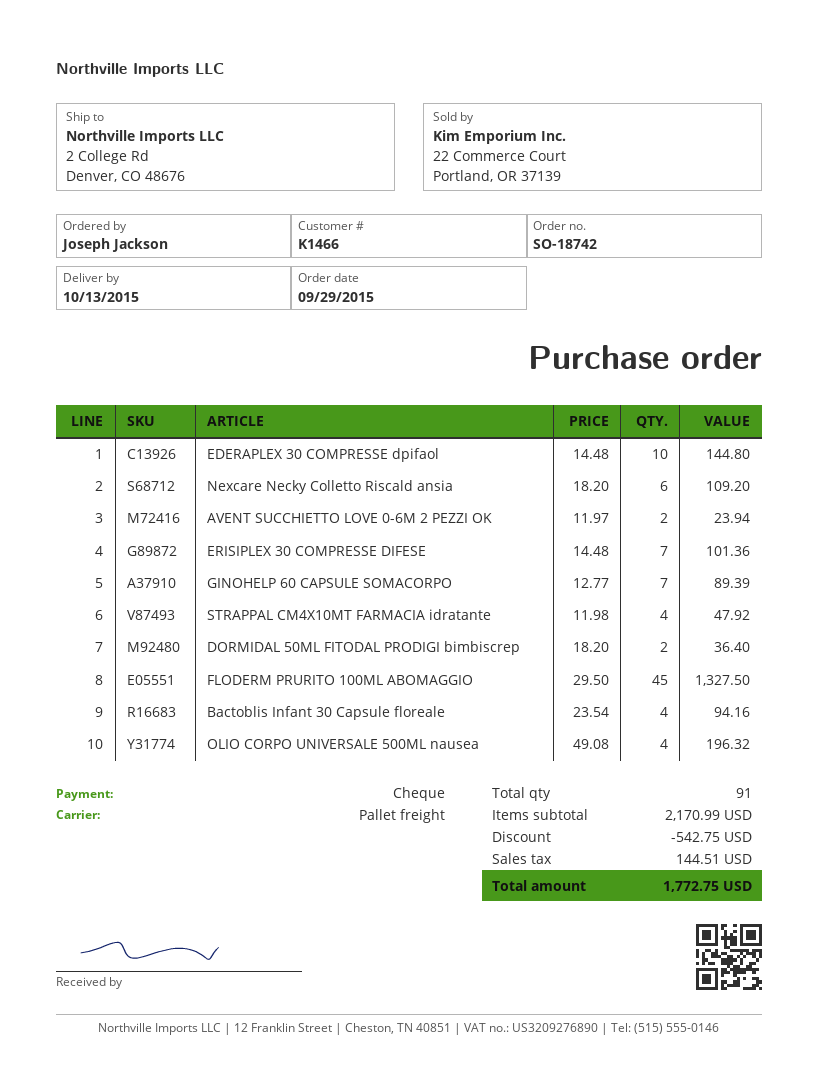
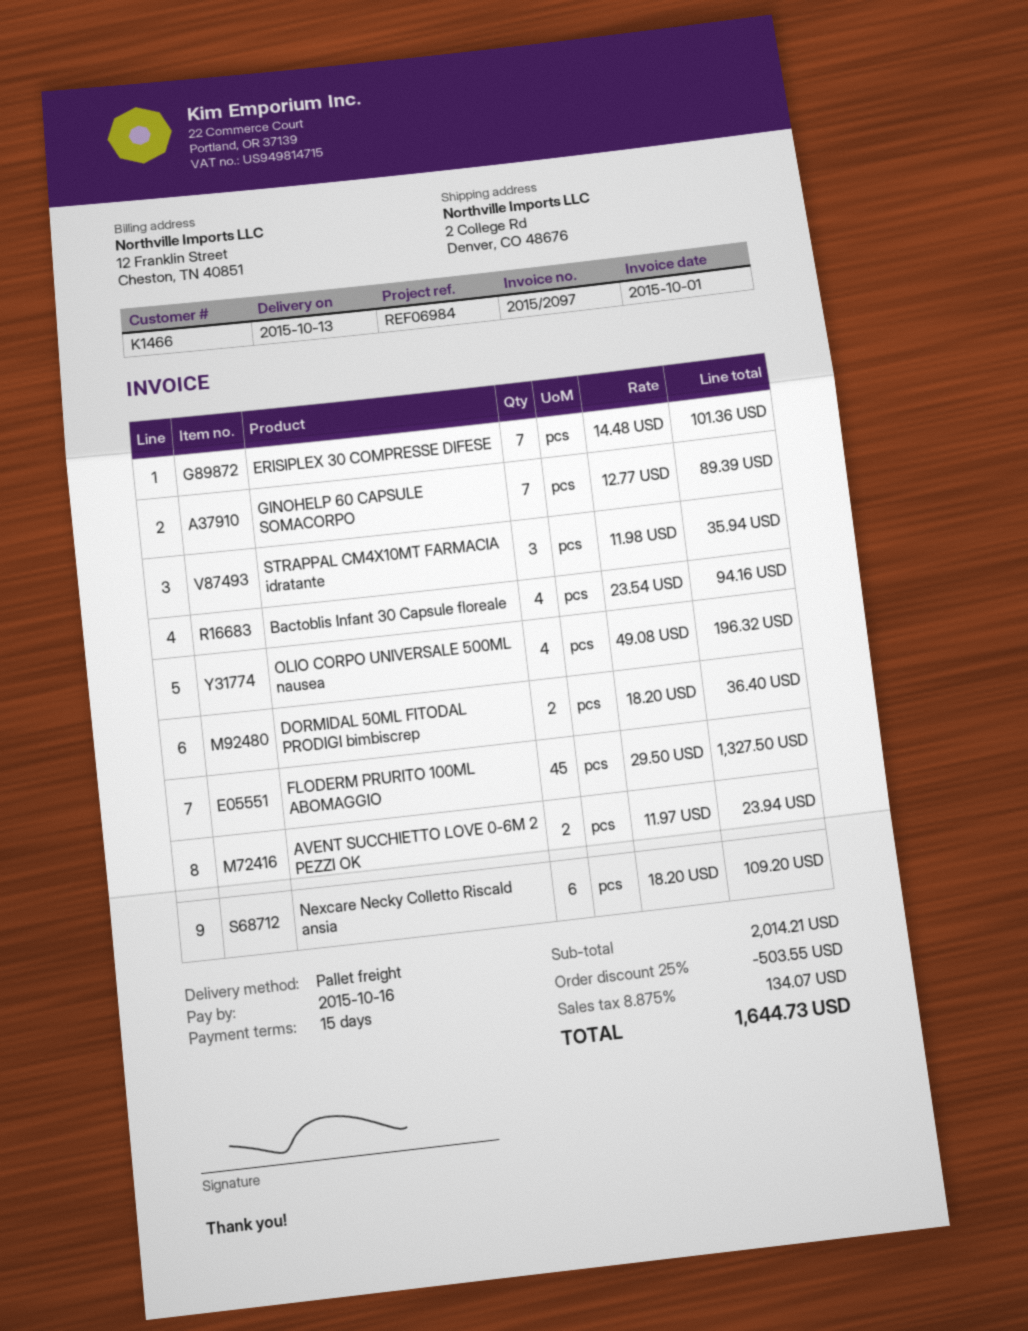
EDERAPLEX 30 COMPRESSE dpifaol: 10 x 14.48 = 144.80 -> none
STRAPPAL CM4X10MT FARMACIA idratante: 4 x 11.98 = 47.92 -> 3 x 11.98 = 35.94
subtotal: 2170.99 -> 2014.21
discount: 542.75 -> 503.55
tax: 144.51 -> 134.07
total: 1772.75 -> 1644.73

